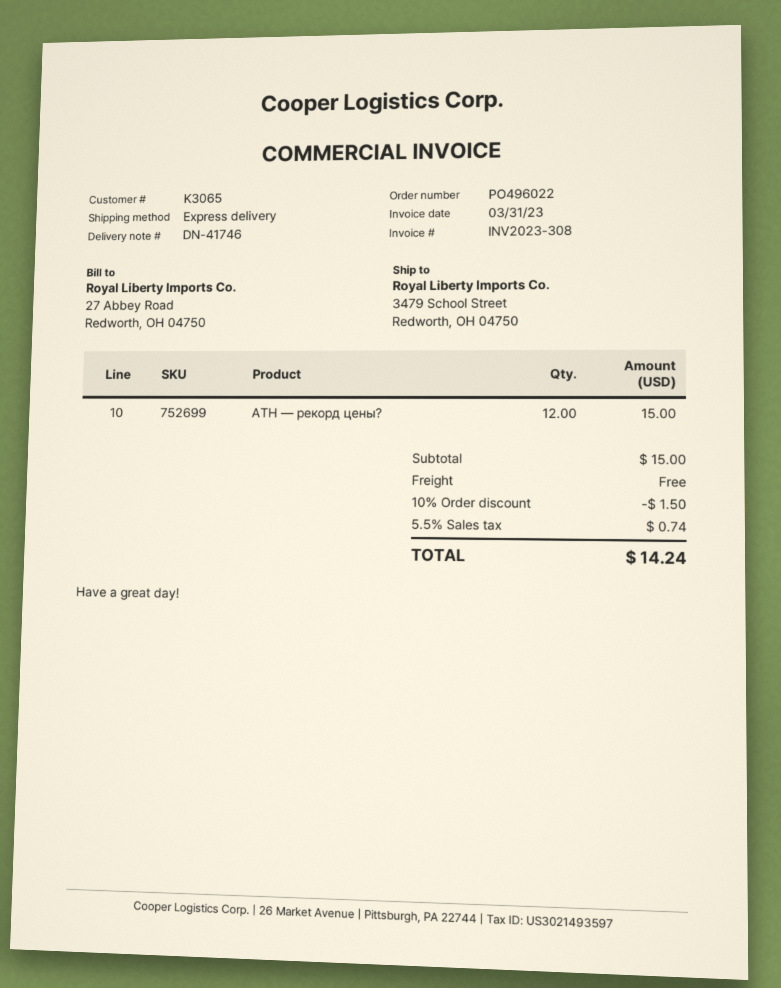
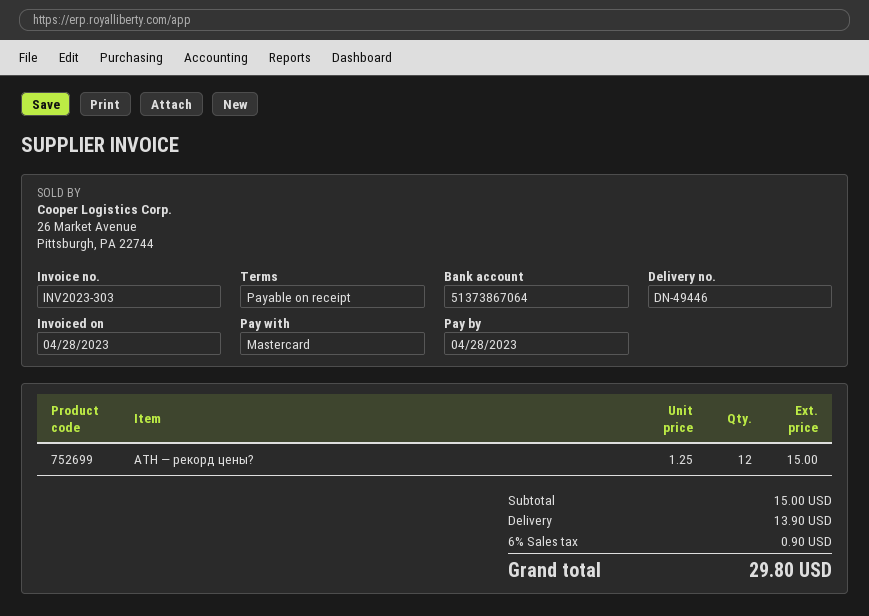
delivery note number: DN-41746 -> DN-49446
invoice number: INV2023-308 -> INV2023-303
invoice date: 2023-03-31 -> 2023-04-28
discount: 10% = 1.50 -> none
shipping: 0.00 -> 13.90
tax: 5.5% = 0.74 -> 6% = 0.90
total: 14.24 -> 29.80

